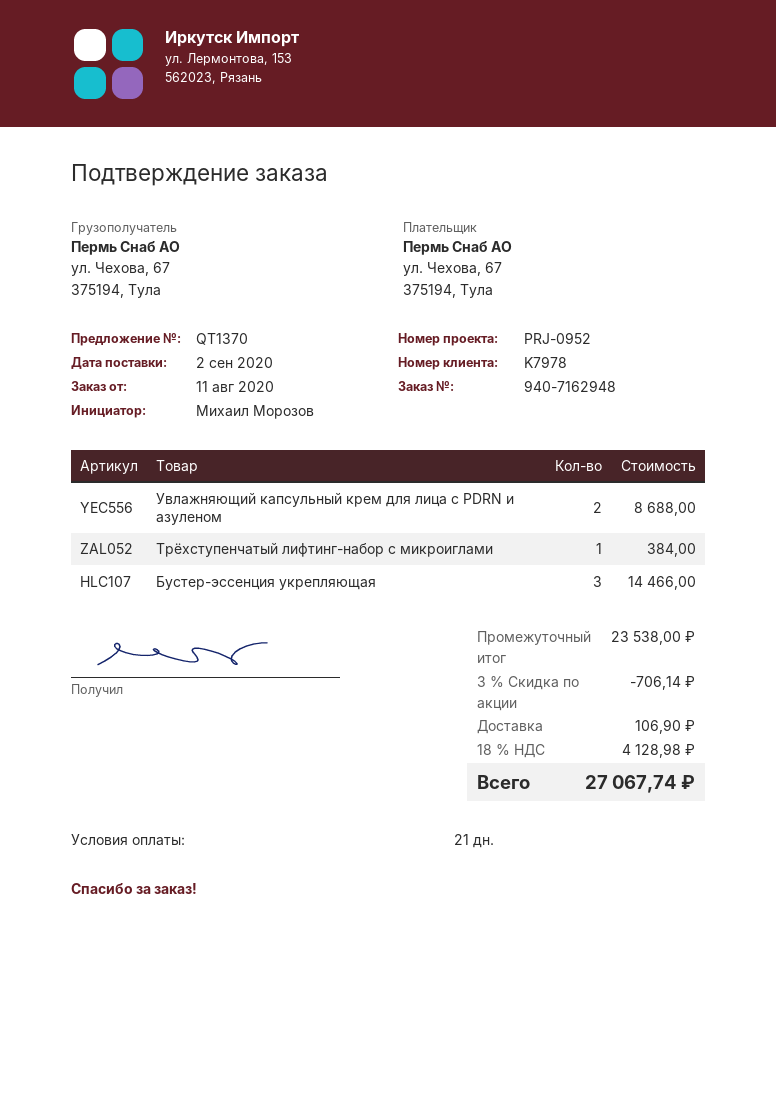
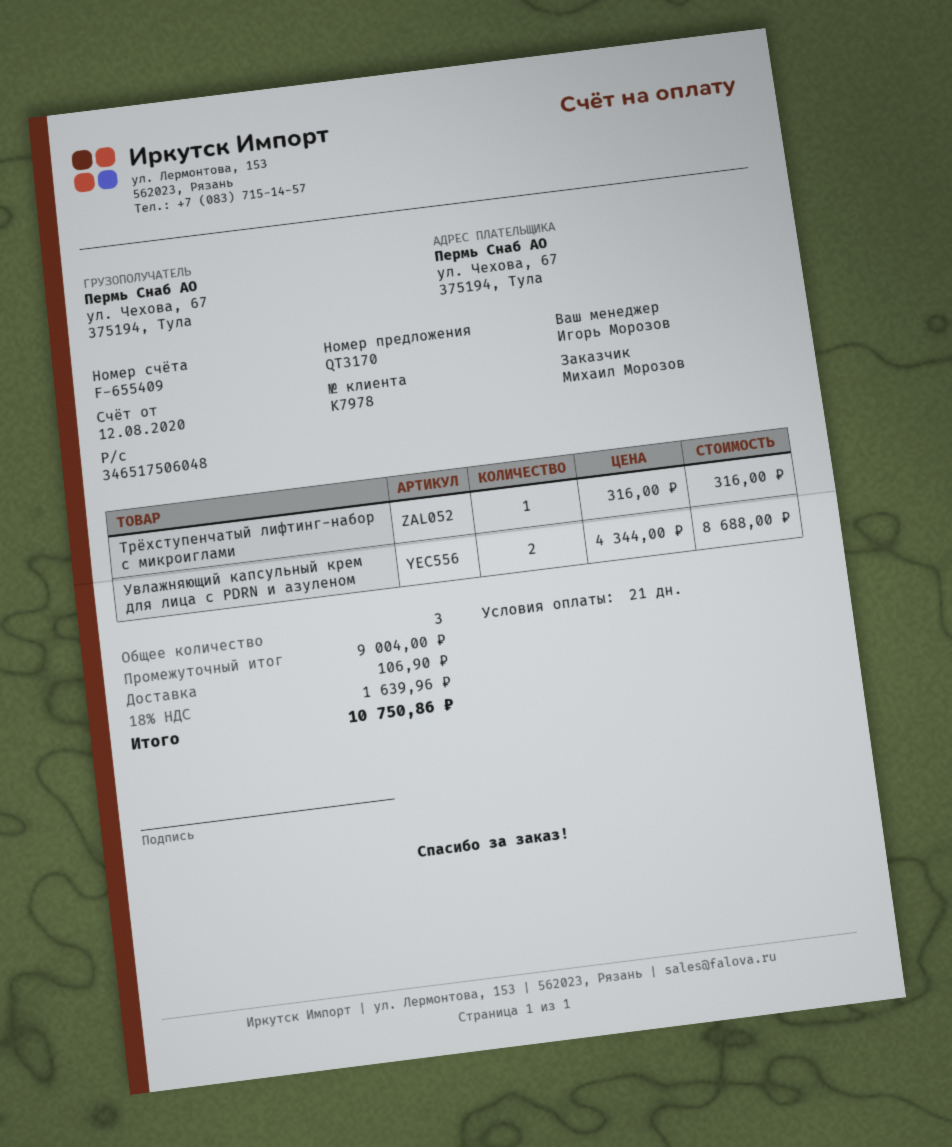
quote number: QT1370 -> QT3170
Трёхступенчатый лифтинг-набор с микроиглами: 1 for 384.00 -> 1 for 316.00
Бустер-эссенция укрепляющая: 3 for 14466.00 -> none
subtotal: 23538.00 -> 9004.00
discount: 3% = 706.14 -> none
tax: 18% = 4128.98 -> 18% = 1639.96
total: 27067.74 -> 10750.86

